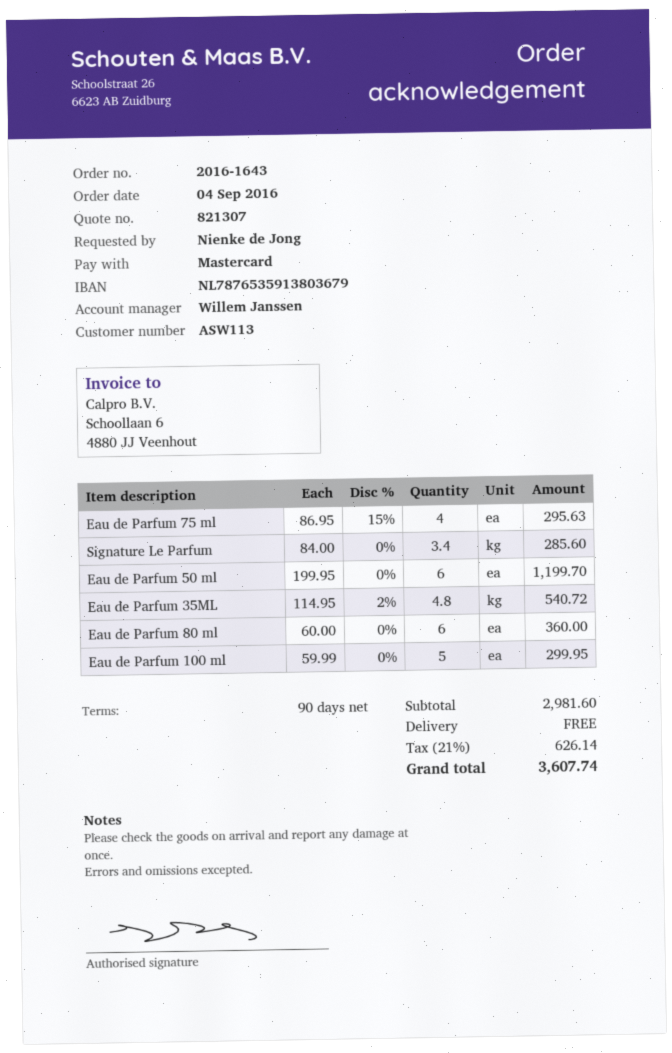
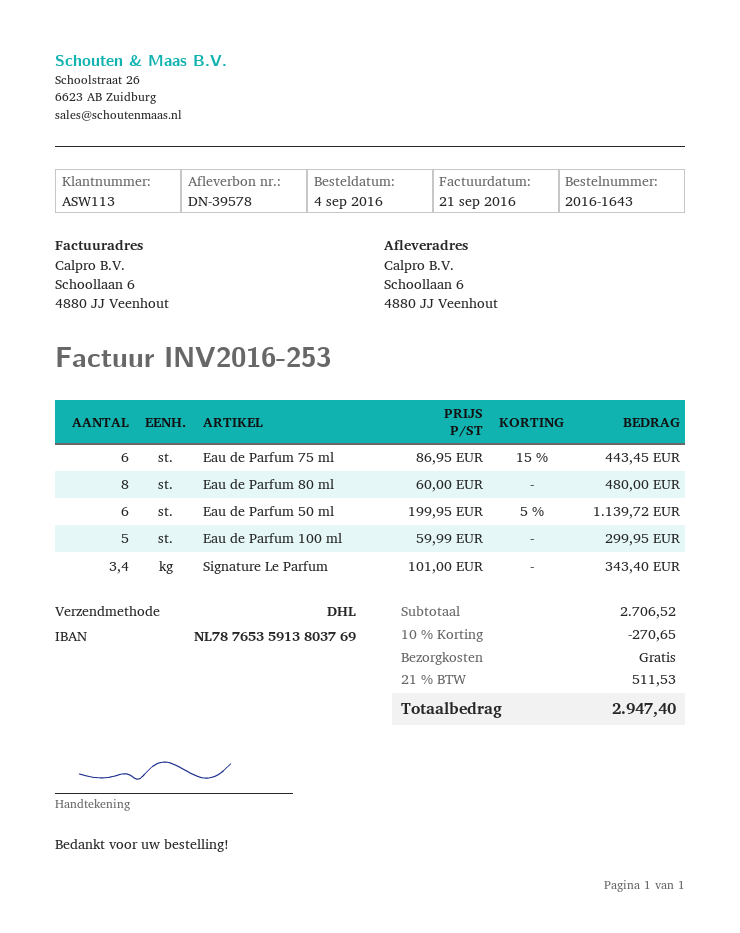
bank account: NL7876535913803679 -> NL7876535913803769
Eau de Parfum 75 ml: 4 x 86.95 - 15% = 295.63 -> 6 x 86.95 - 15% = 443.45
Signature Le Parfum: 3.4 x 84.00 = 285.60 -> 3.4 x 101.00 = 343.40
Eau de Parfum 50 ml: 6 x 199.95 = 1199.70 -> 6 x 199.95 - 5% = 1139.72
Eau de Parfum 35ML: 4.8 x 114.95 - 2% = 540.72 -> none
Eau de Parfum 80 ml: 6 x 60.00 = 360.00 -> 8 x 60.00 = 480.00
subtotal: 2981.60 -> 2706.52
discount: none -> 10% = 270.65
tax: 21% = 626.14 -> 21% = 511.53
total: 3607.74 -> 2947.40

